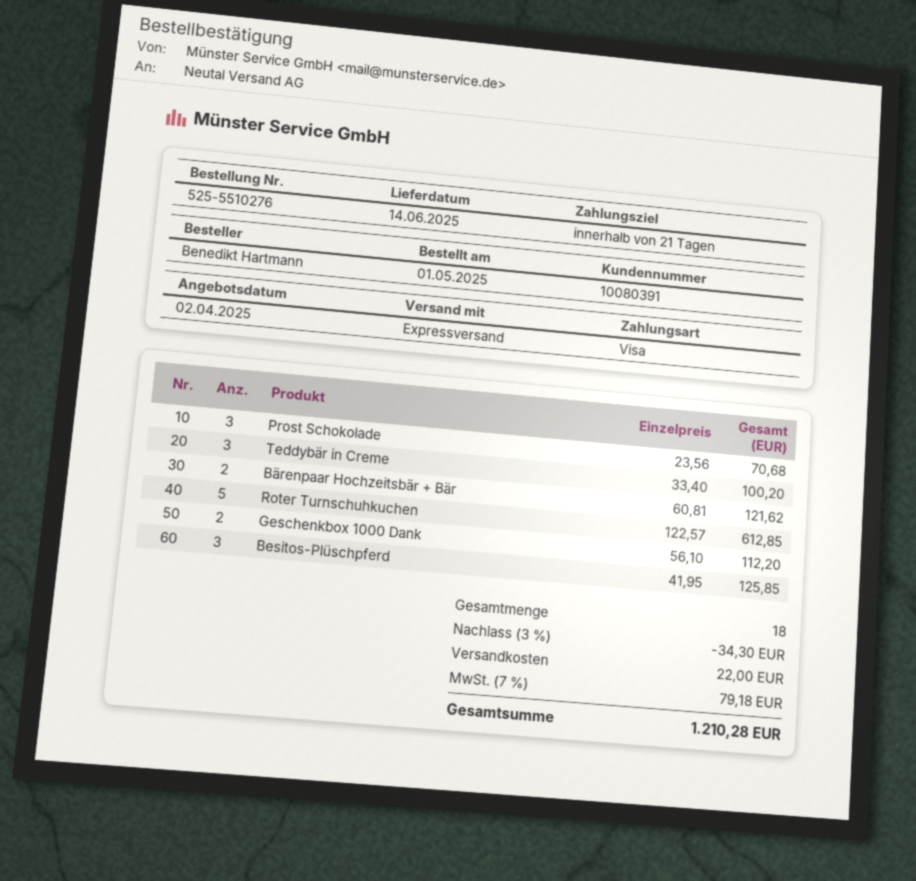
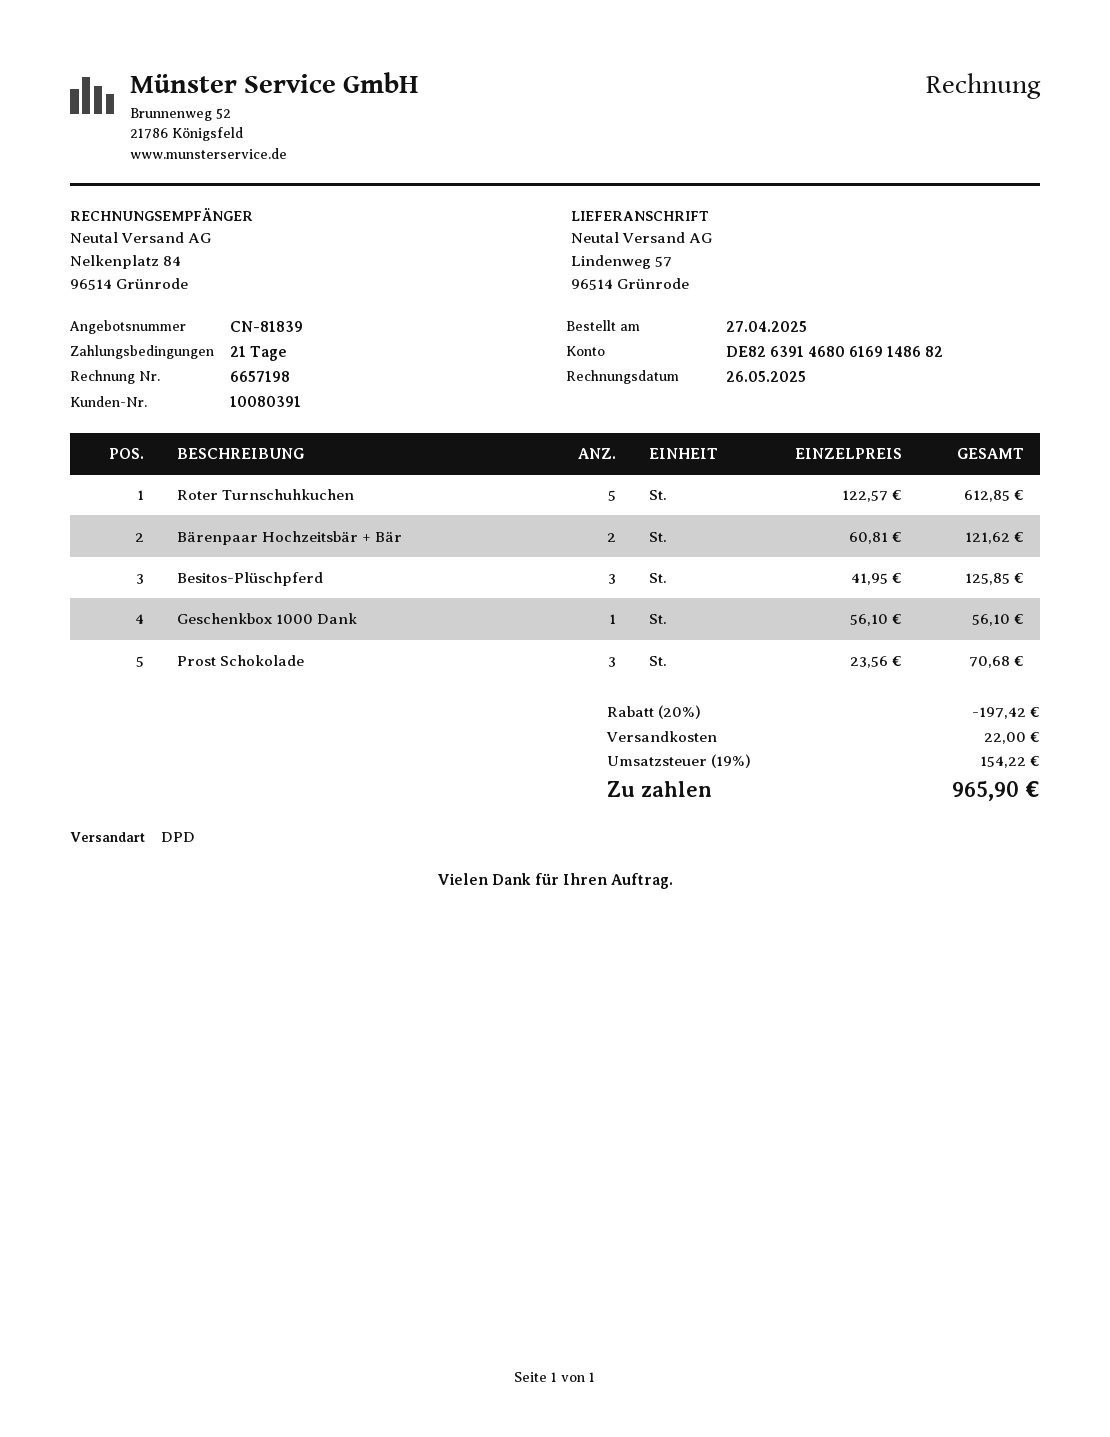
order date: 2025-05-01 -> 2025-04-27
shipping method: express -> DPD
Teddybär in Creme: 3 x 33.40 = 100.20 -> none
Geschenkbox 1000 Dank: 2 x 56.10 = 112.20 -> 1 x 56.10 = 56.10
discount: 3% = 34.30 -> 20% = 197.42
tax: 7% = 79.18 -> 19% = 154.22
total: 1210.28 -> 965.90

